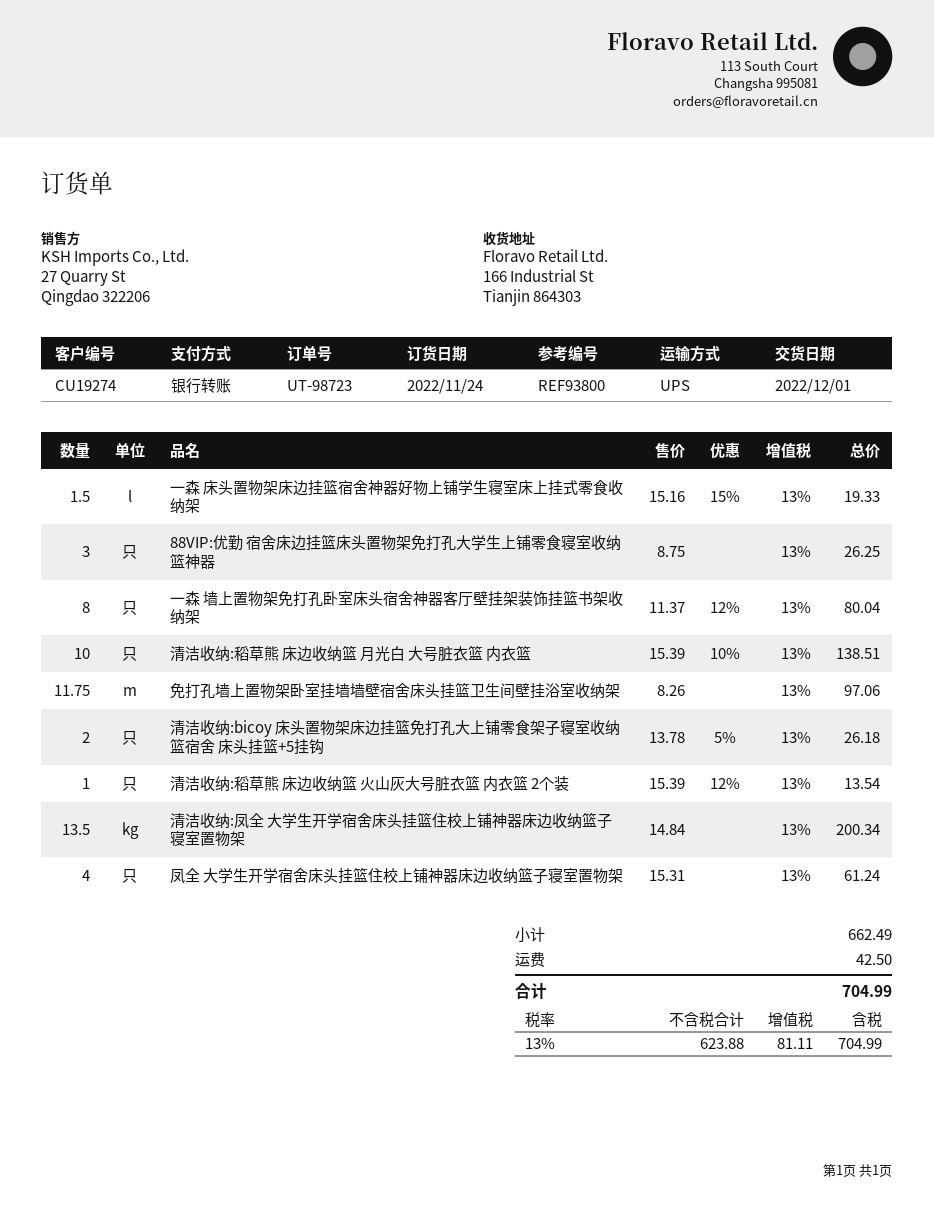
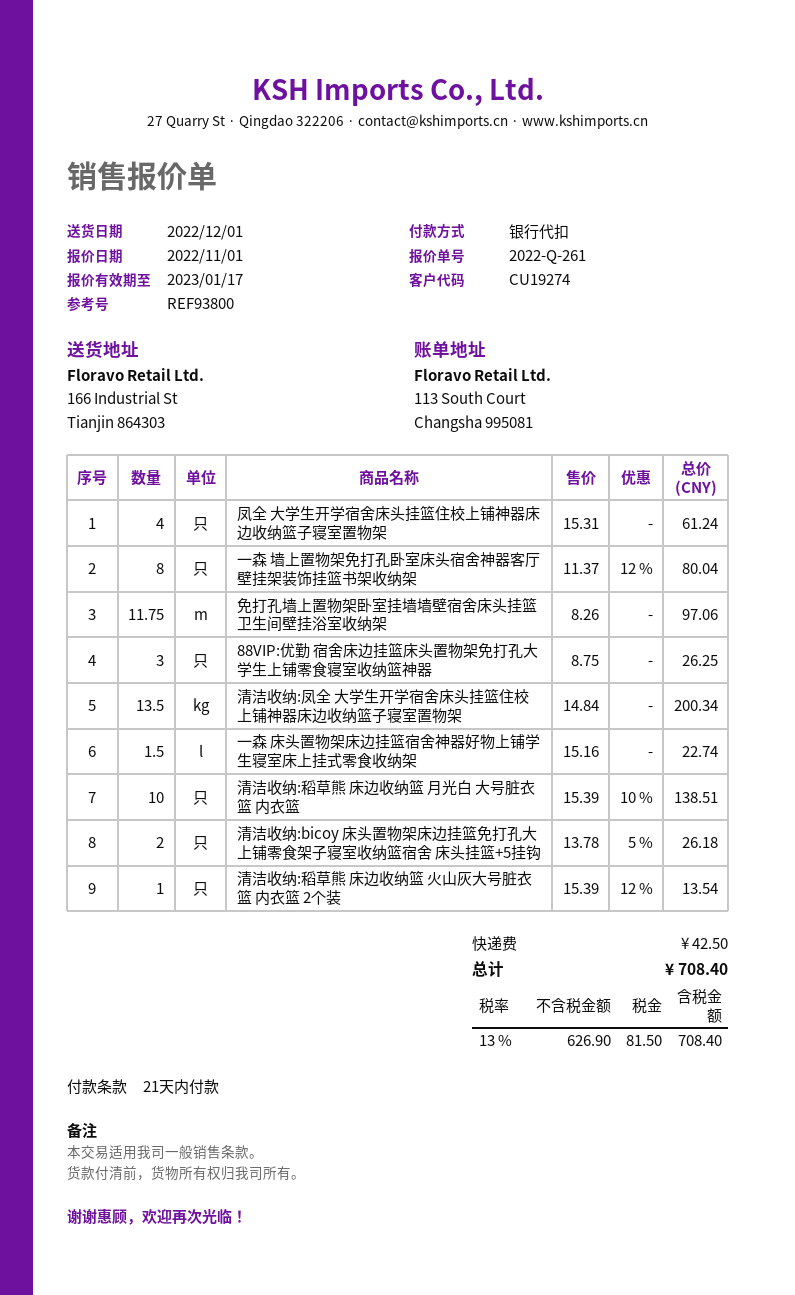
payment method: bank transfer -> direct debit
一森 床头置物架床边挂篮宿舍神器好物上铺学生寝室床上挂式零食收纳架: 1.5 x 15.16 - 15% = 19.33 -> 1.5 x 15.16 = 22.74
net: 623.88 -> 626.90
tax: 13% = 81.11 -> 13% = 81.50
total: 704.99 -> 708.40

